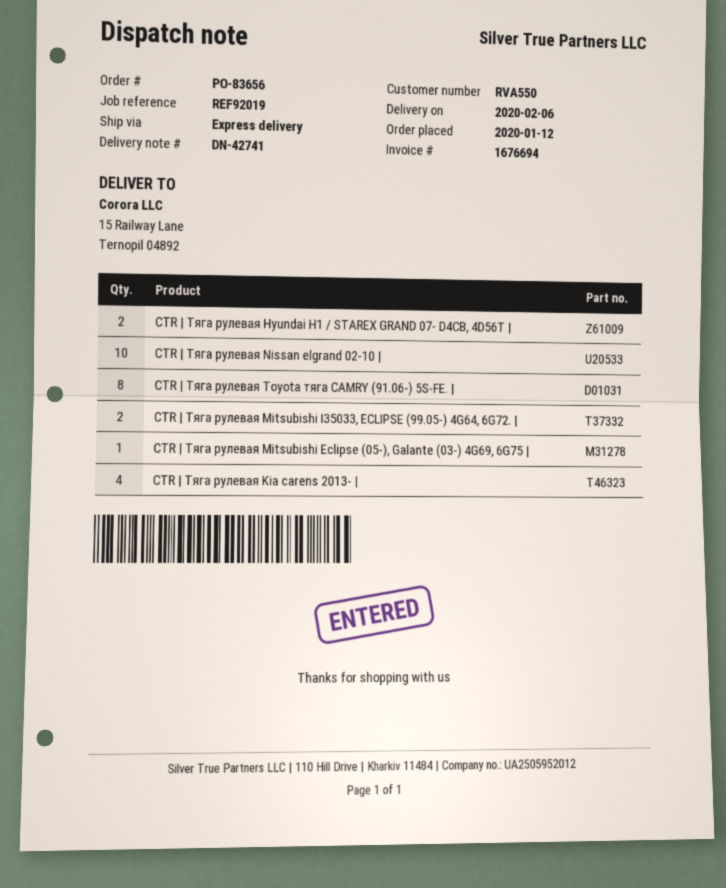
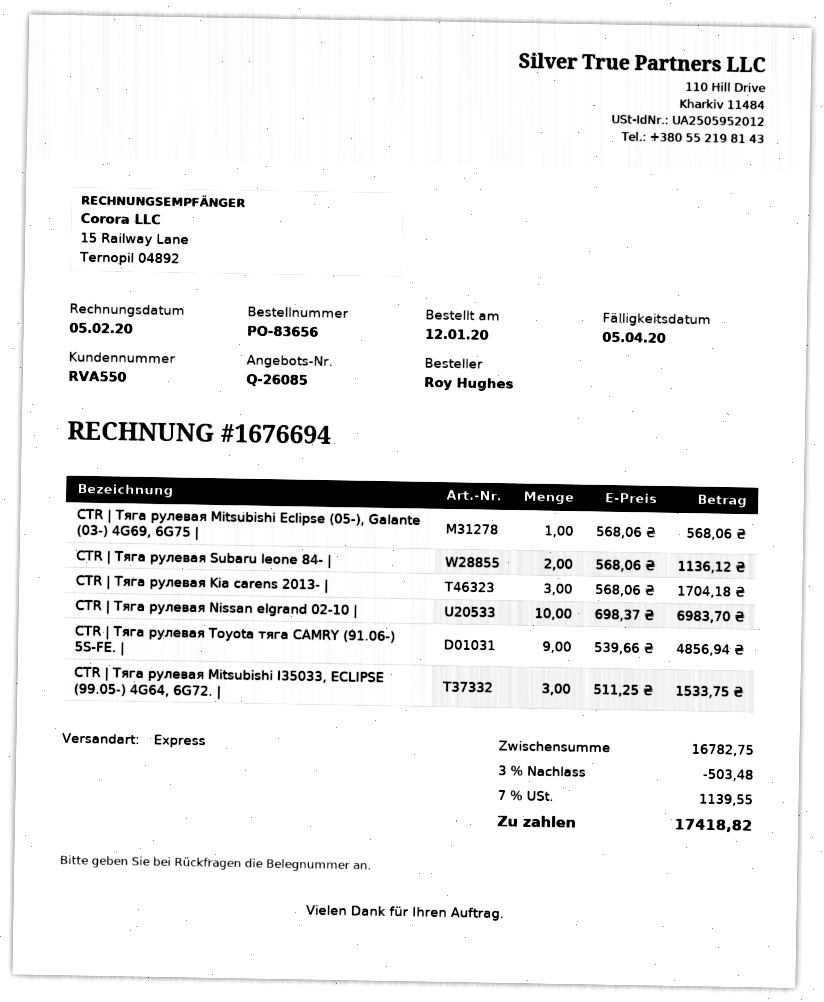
CTR | Тяга рулевая Hyundai H1 / STAREX GRAND 07- D4CB, 4D56T |: 2 -> none
CTR | Тяга рулевая Toyota тяга CAMRY (91.06-) 5S-FE. |: 8 -> 9
CTR | Тяга рулевая Mitsubishi I35033, ECLIPSE (99.05-) 4G64, 6G72. |: 2 -> 3
CTR | Тяга рулевая Kia carens 2013- |: 4 -> 3
CTR | Тяга рулевая Subaru leone 84- |: none -> 2

